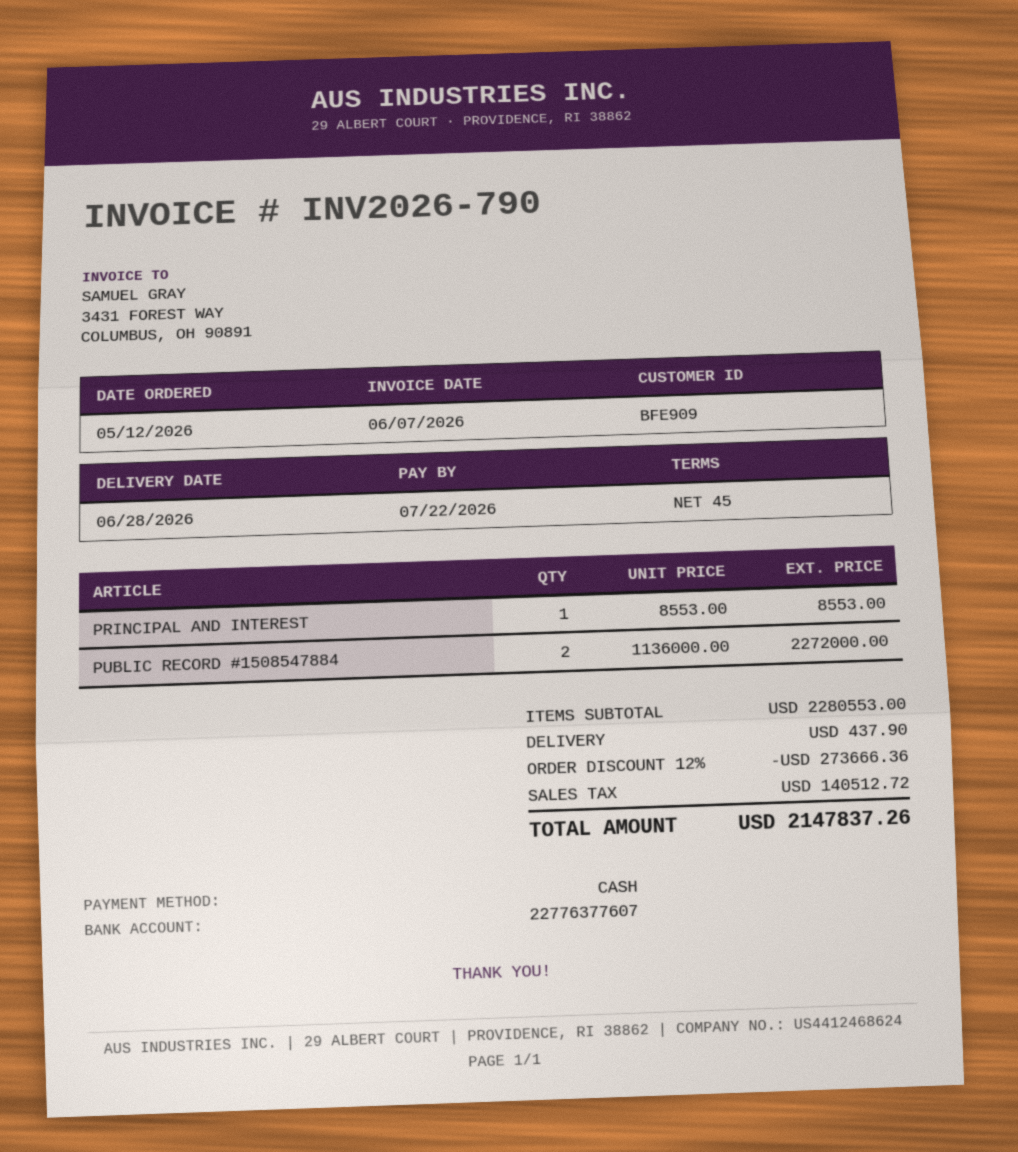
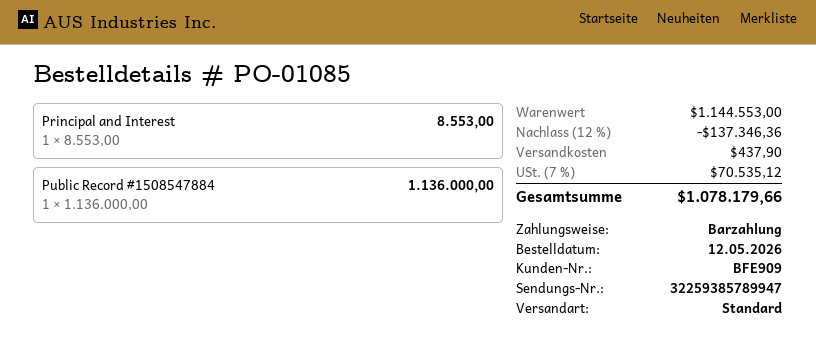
PUBLIC RECORD #1508547884: 2 x 1136000.00 = 2272000.00 -> 1 x 1136000.00 = 1136000.00
subtotal: 2280553.00 -> 1144553.00
discount: 12% = 273666.36 -> 12% = 137346.36
tax: 140512.72 -> 70535.12
total: 2147837.26 -> 1078179.66

